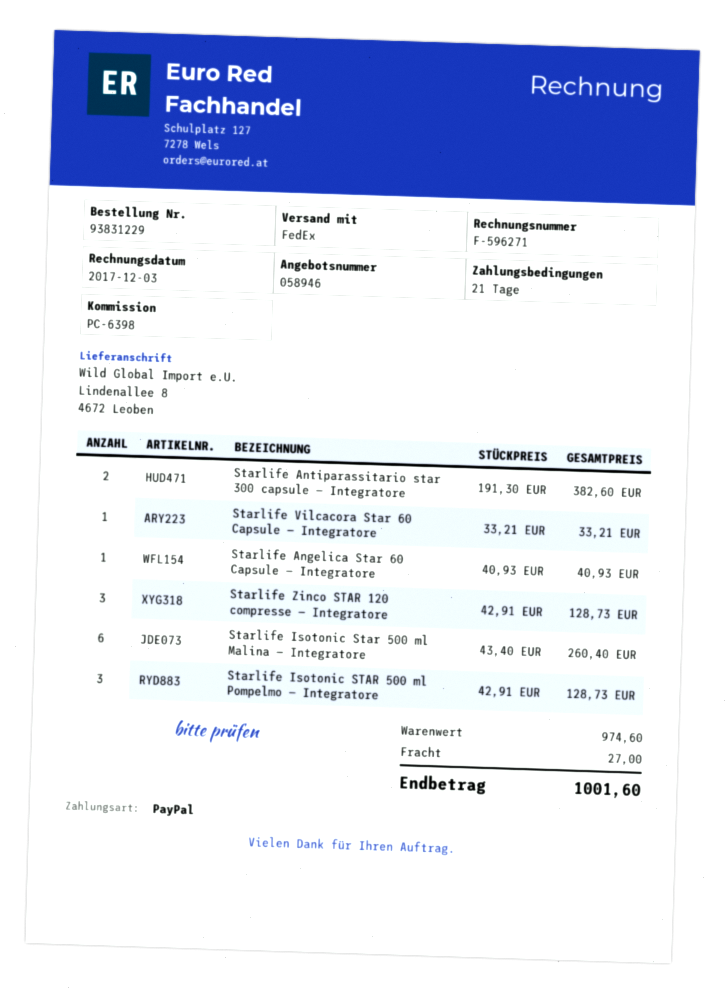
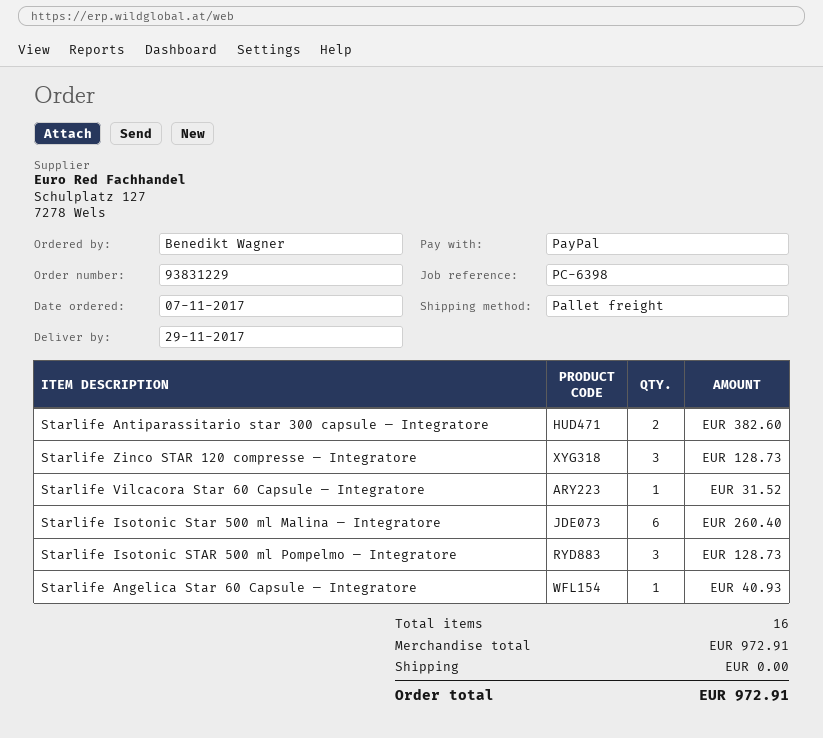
shipping method: FedEx -> pallet freight
Starlife Vilcacora Star 60 Capsule — Integratore: 1 for 33.21 -> 1 for 31.52
subtotal: 974.60 -> 972.91
shipping: 27.00 -> 0.00
total: 1001.60 -> 972.91

